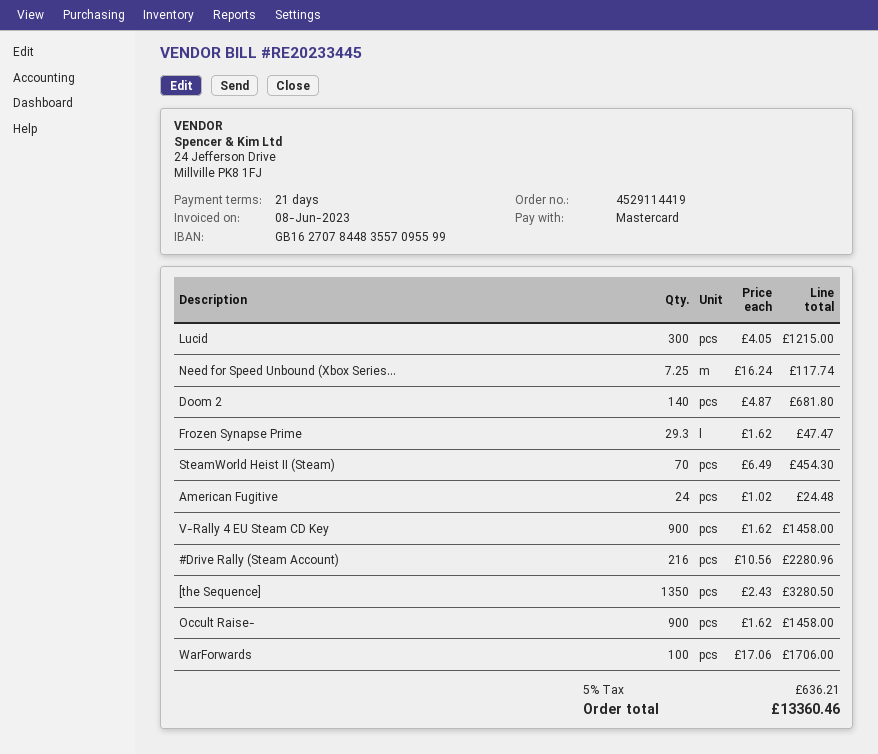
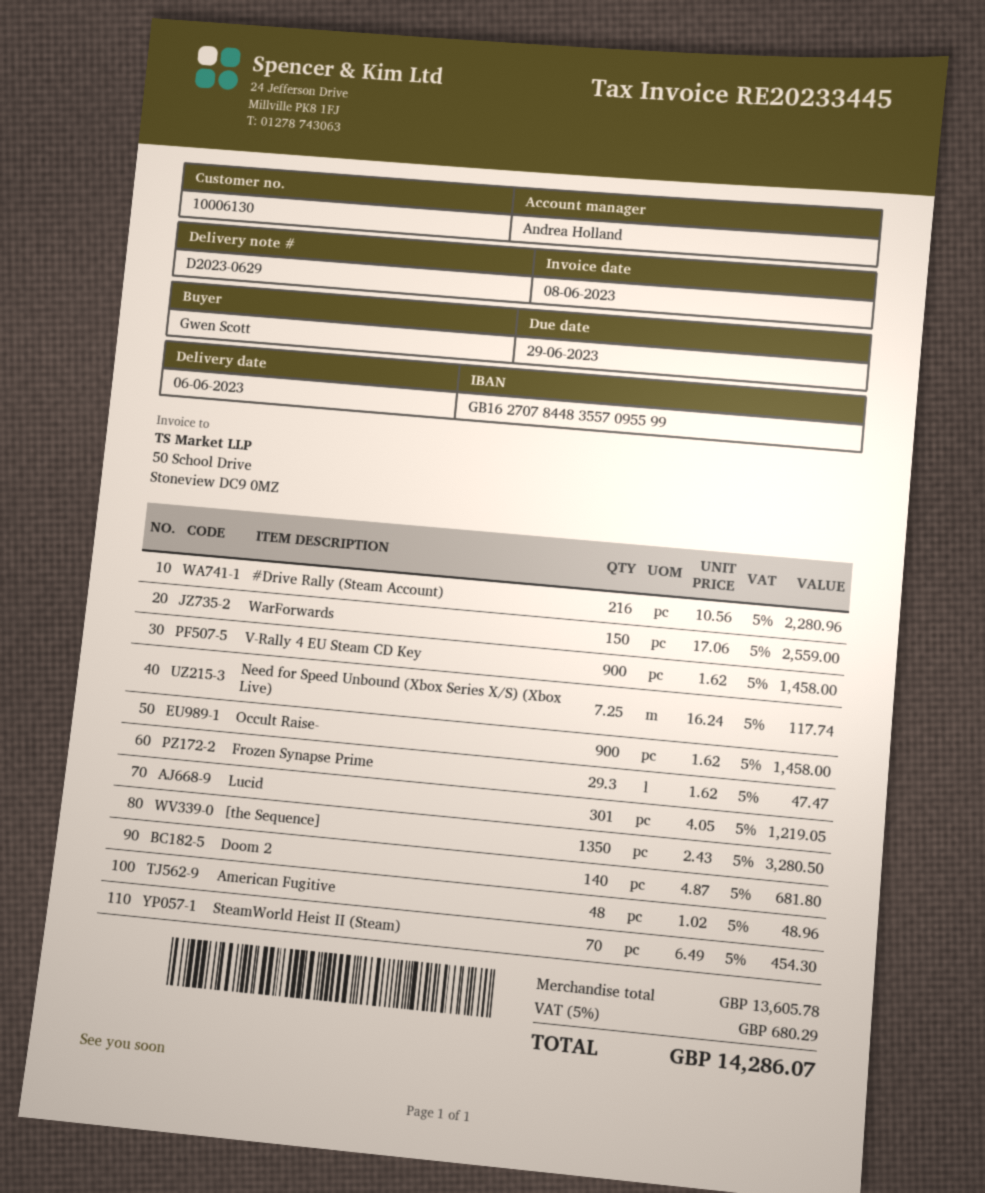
Lucid: 300 x 4.05 = 1215.00 -> 301 x 4.05 = 1219.05
American Fugitive: 24 x 1.02 = 24.48 -> 48 x 1.02 = 48.96
WarForwards: 100 x 17.06 = 1706.00 -> 150 x 17.06 = 2559.00
tax: 5% = 636.21 -> 5% = 680.29
total: 13360.46 -> 14286.07

